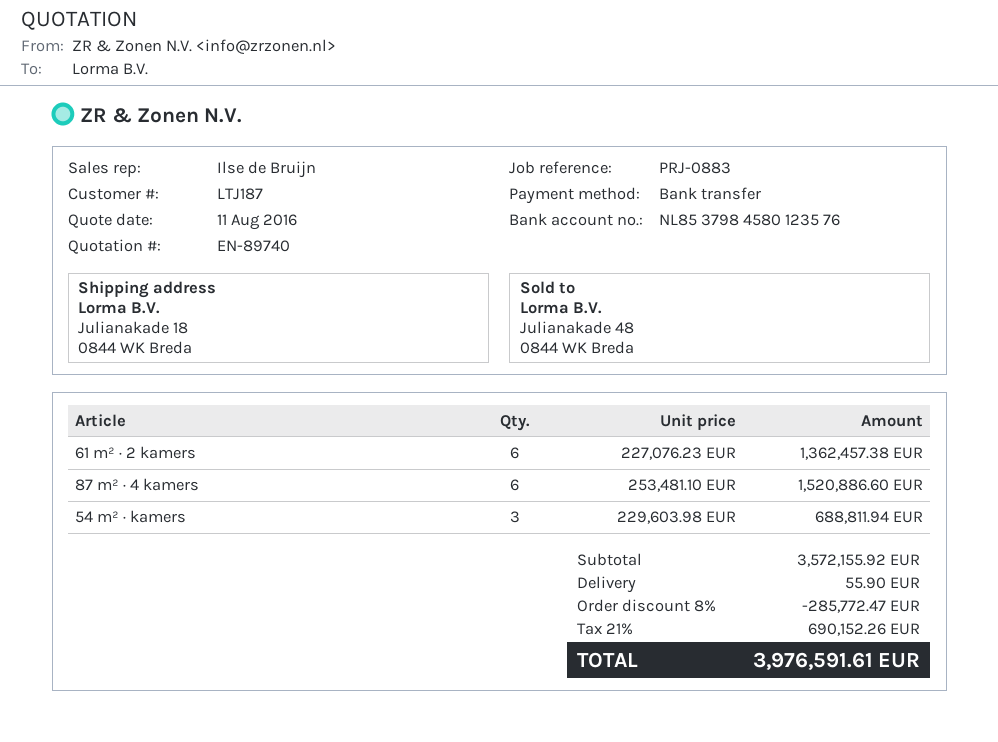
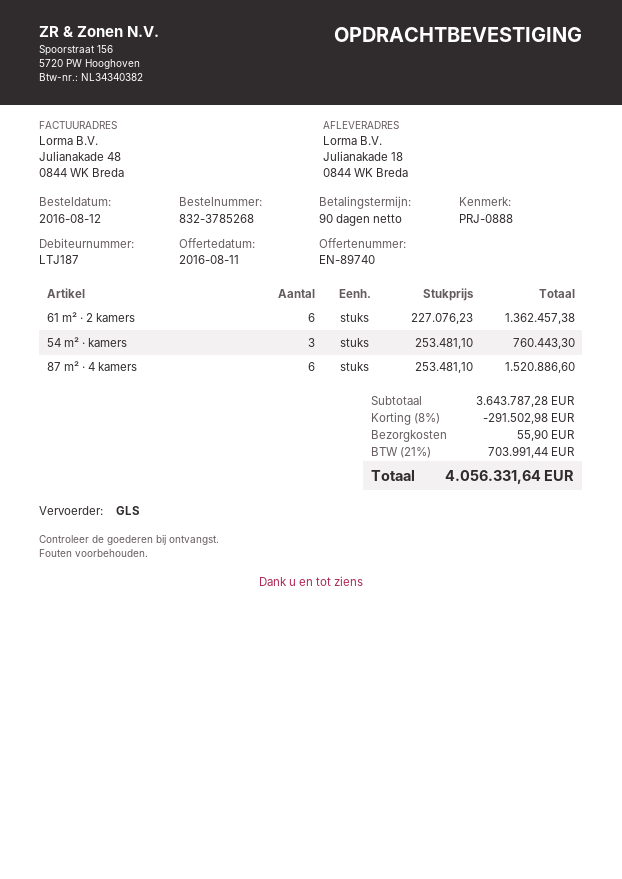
reference: PRJ-0883 -> PRJ-0888
54 m² · kamers: 3 x 229603.98 = 688811.94 -> 3 x 253481.10 = 760443.30
subtotal: 3572155.92 -> 3643787.28
discount: 8% = 285772.47 -> 8% = 291502.98
tax: 21% = 690152.26 -> 21% = 703991.44
total: 3976591.61 -> 4056331.64

